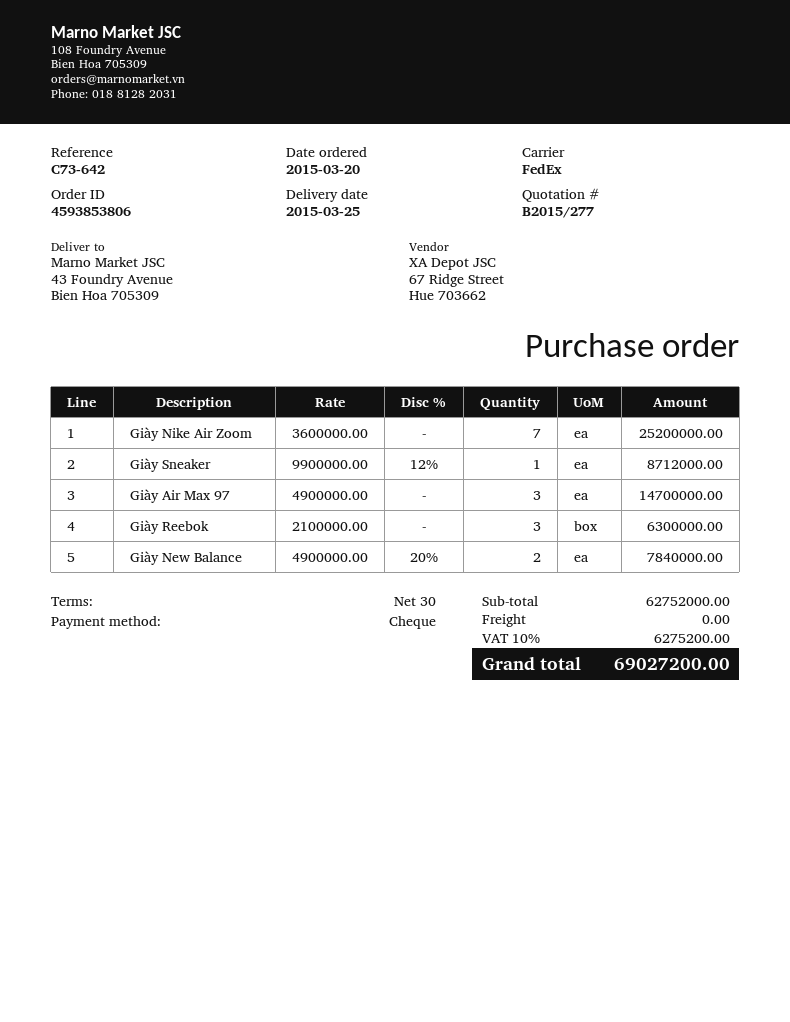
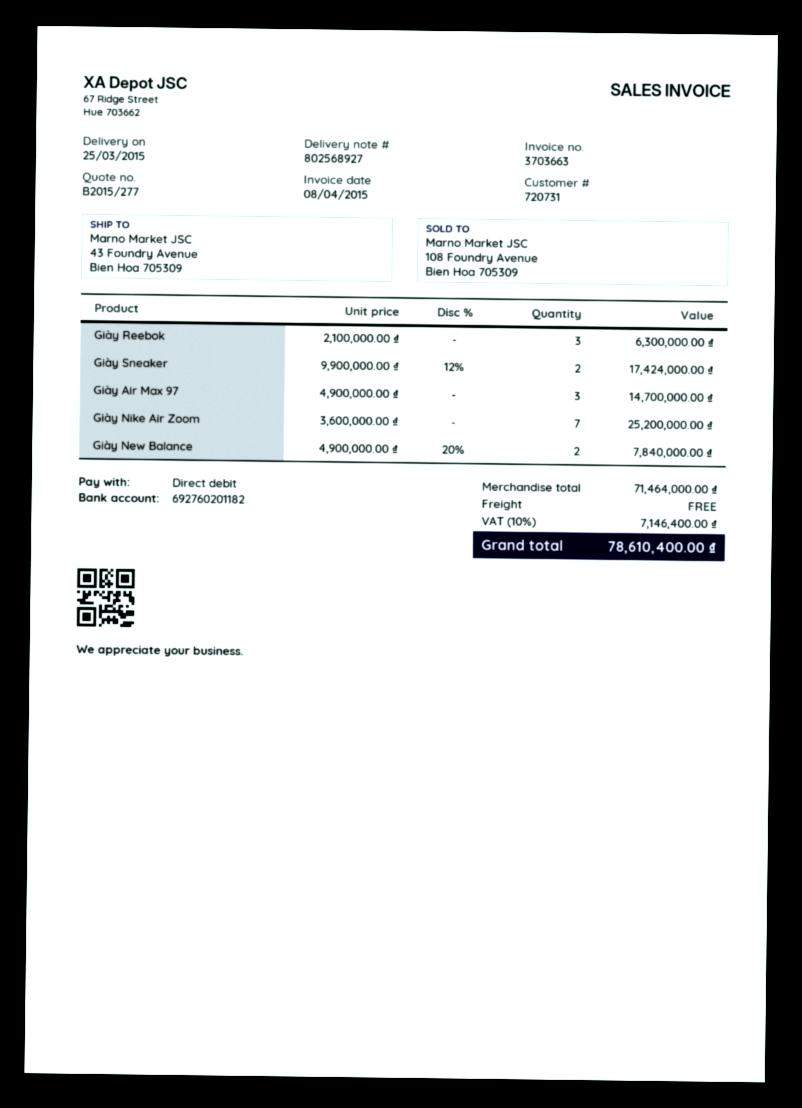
payment method: cheque -> direct debit
Giày Sneaker: 1 x 9900000.00 - 12% = 8712000.00 -> 2 x 9900000.00 - 12% = 17424000.00
subtotal: 62752000.00 -> 71464000.00
tax: 10% = 6275200.00 -> 10% = 7146400.00
total: 69027200.00 -> 78610400.00

